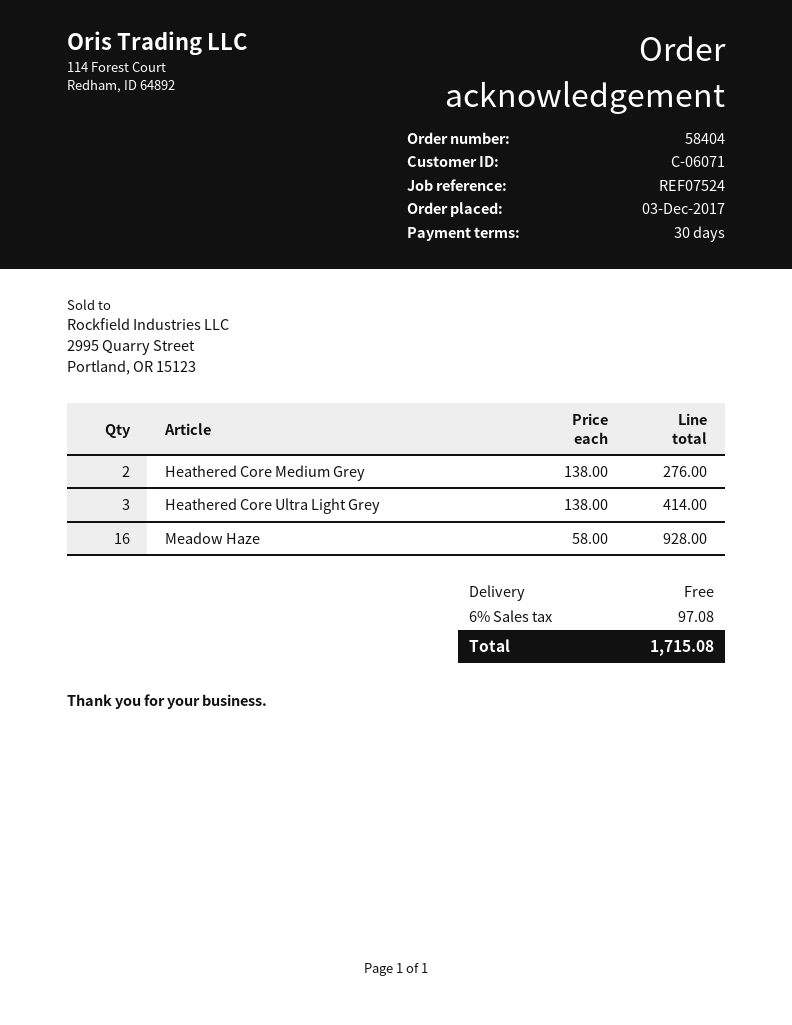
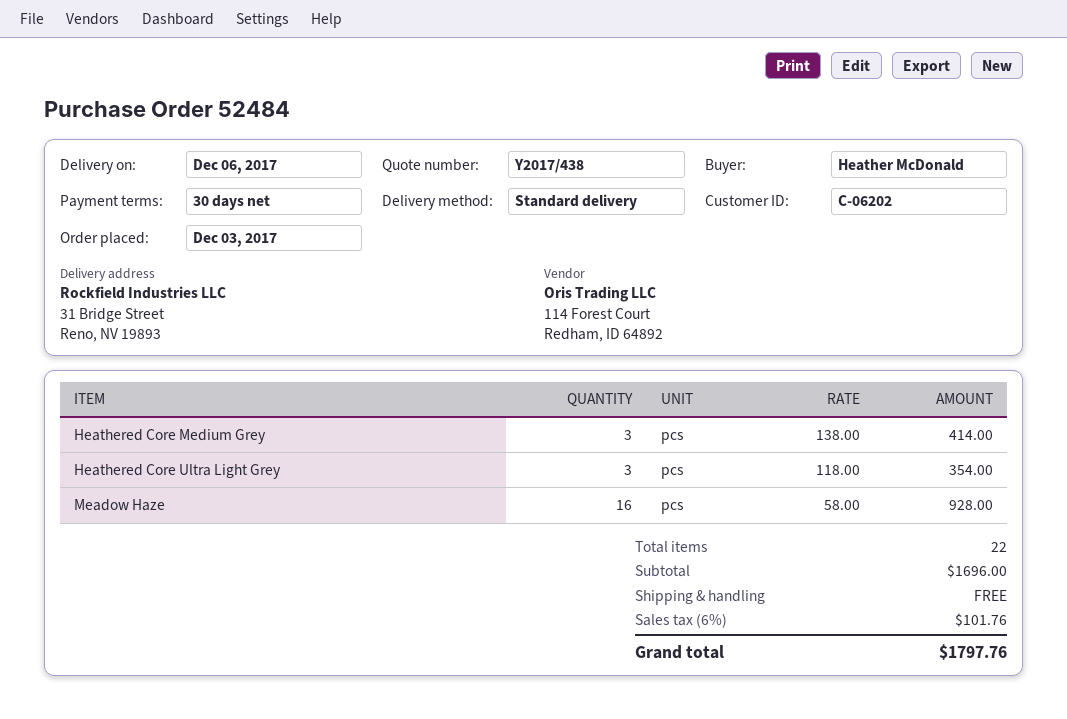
order number: 58404 -> 52484
customer number: C-06071 -> C-06202
Heathered Core Medium Grey: 2 x 138.00 = 276.00 -> 3 x 138.00 = 414.00
Heathered Core Ultra Light Grey: 3 x 138.00 = 414.00 -> 3 x 118.00 = 354.00
tax: 6% = 97.08 -> 6% = 101.76
total: 1715.08 -> 1797.76

